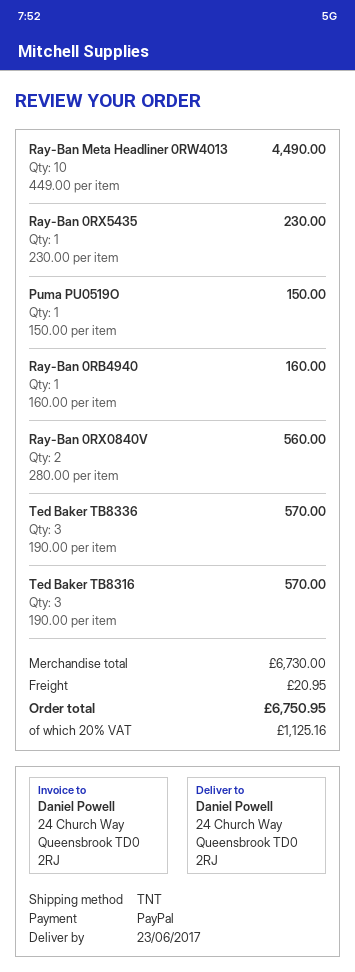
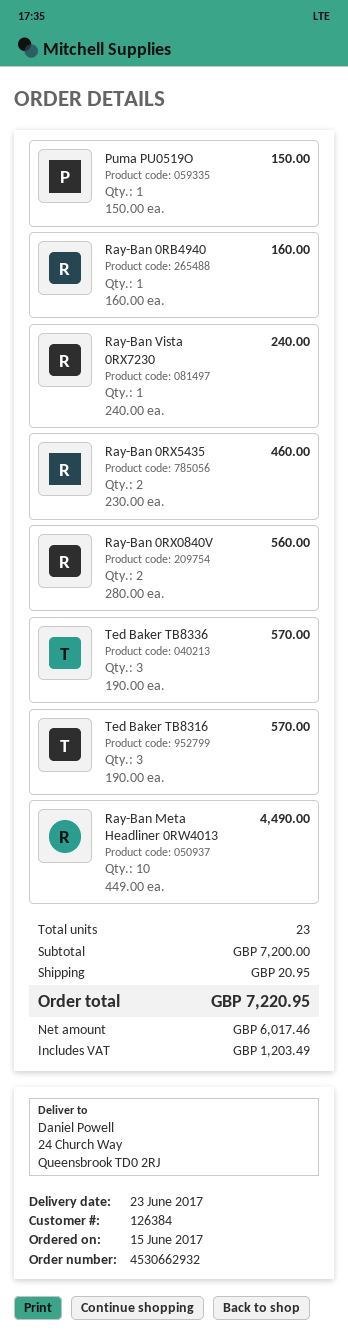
Ray-Ban 0RX5435: 1 x 230.00 = 230.00 -> 2 x 230.00 = 460.00
Ray-Ban Vista 0RX7230: none -> 1 x 240.00 = 240.00
subtotal: 6730.00 -> 7200.00
tax: 1125.16 -> 1203.49
total: 6750.95 -> 7220.95

